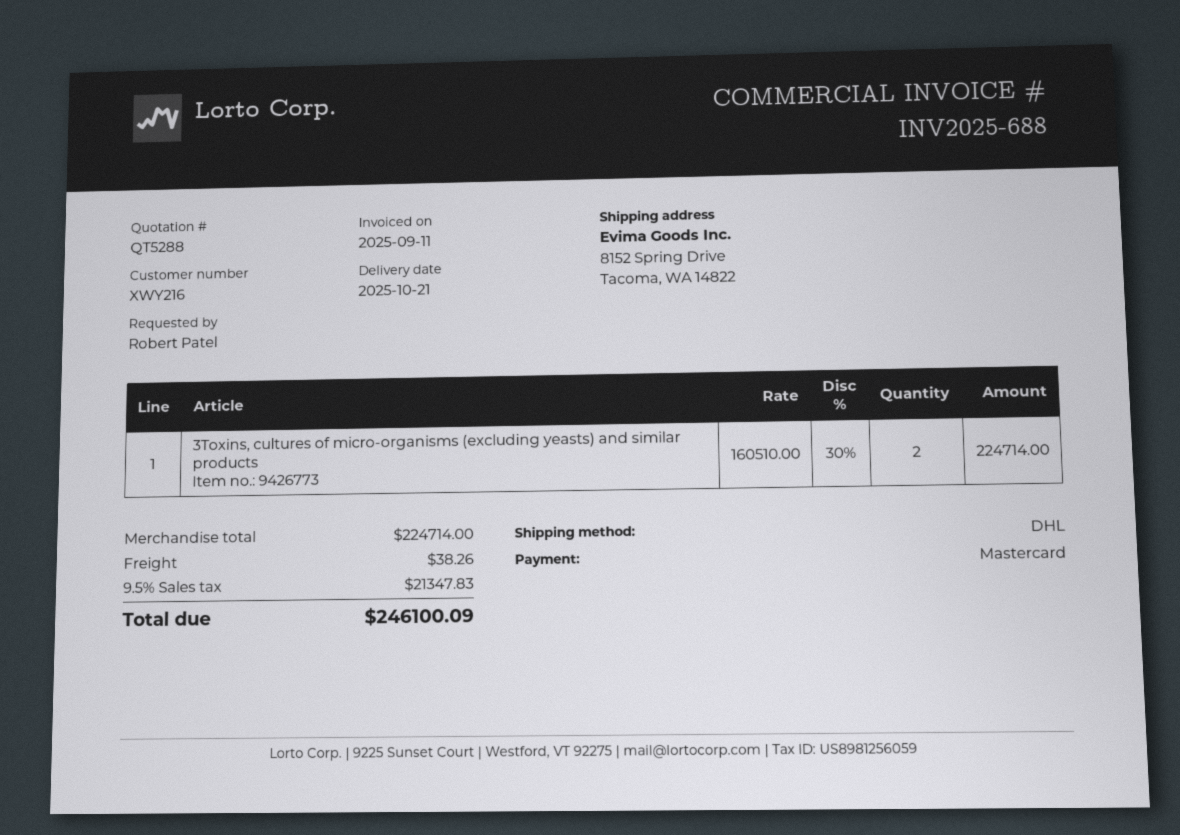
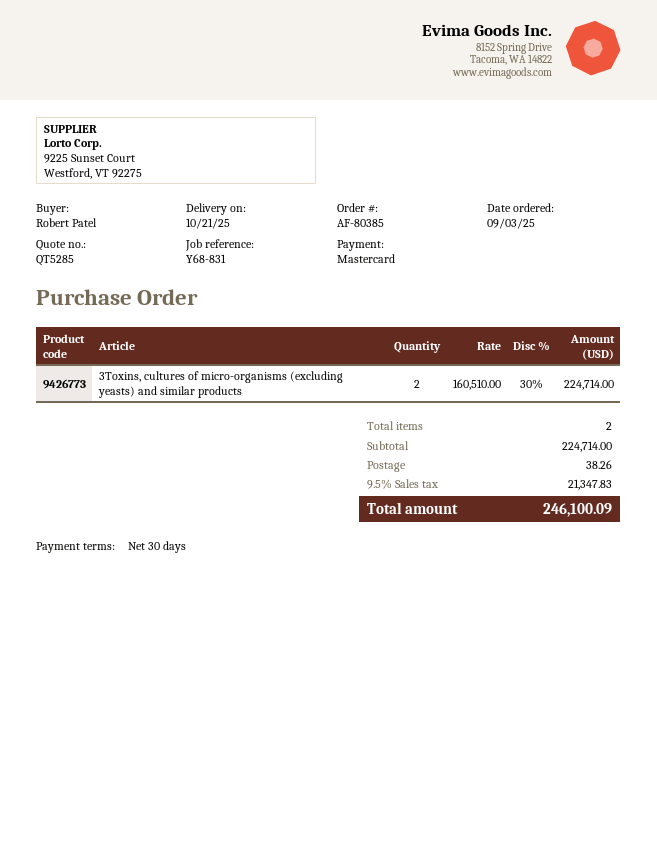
quote number: QT5288 -> QT5285

